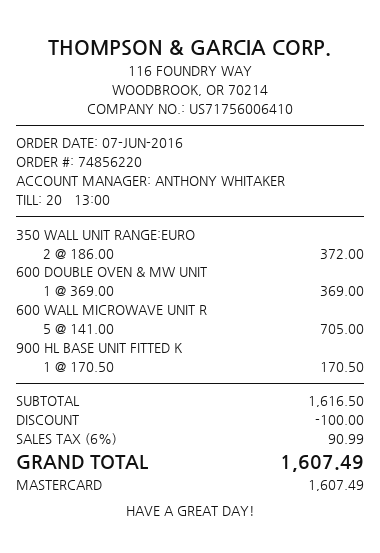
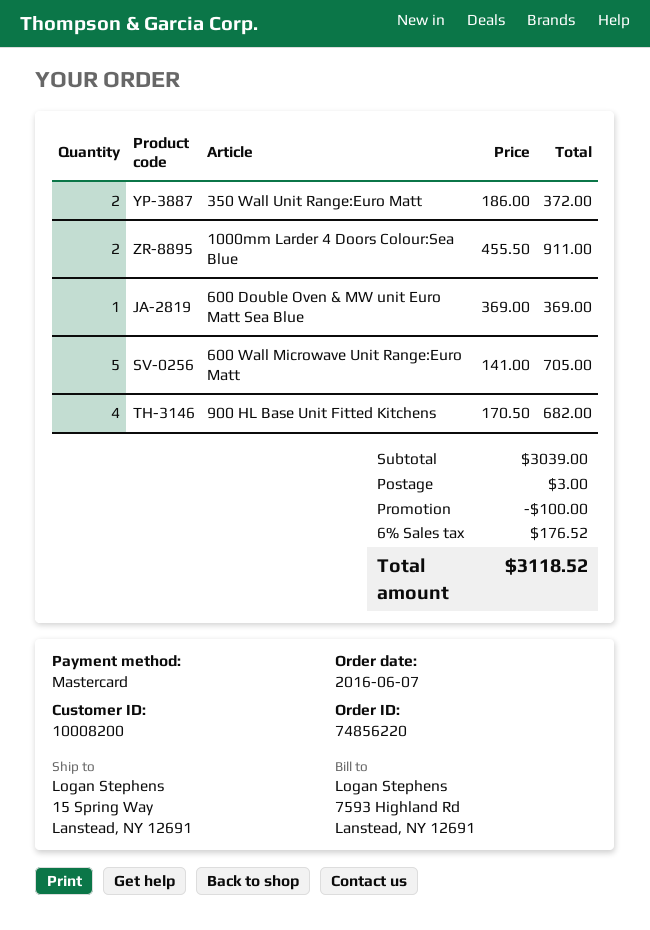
900 HL BASE UNIT FITTED K: 1 x 170.50 = 170.50 -> 4 x 170.50 = 682.00
1000mm Larder 4 Doors Colour:Sea Blue: none -> 2 x 455.50 = 911.00
subtotal: 1616.50 -> 3039.00
shipping: none -> 3.00
tax: 6% = 90.99 -> 6% = 176.52
total: 1607.49 -> 3118.52

